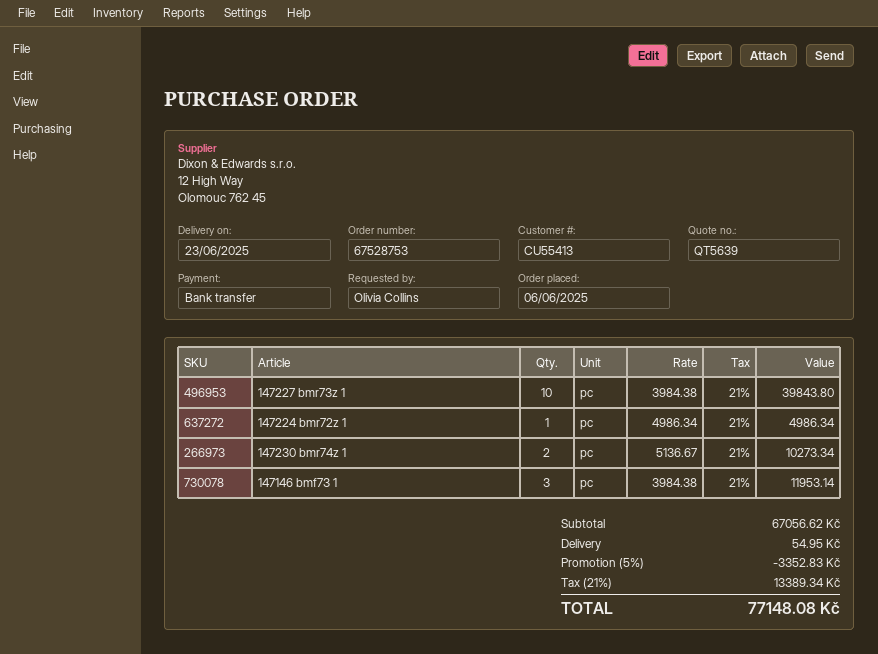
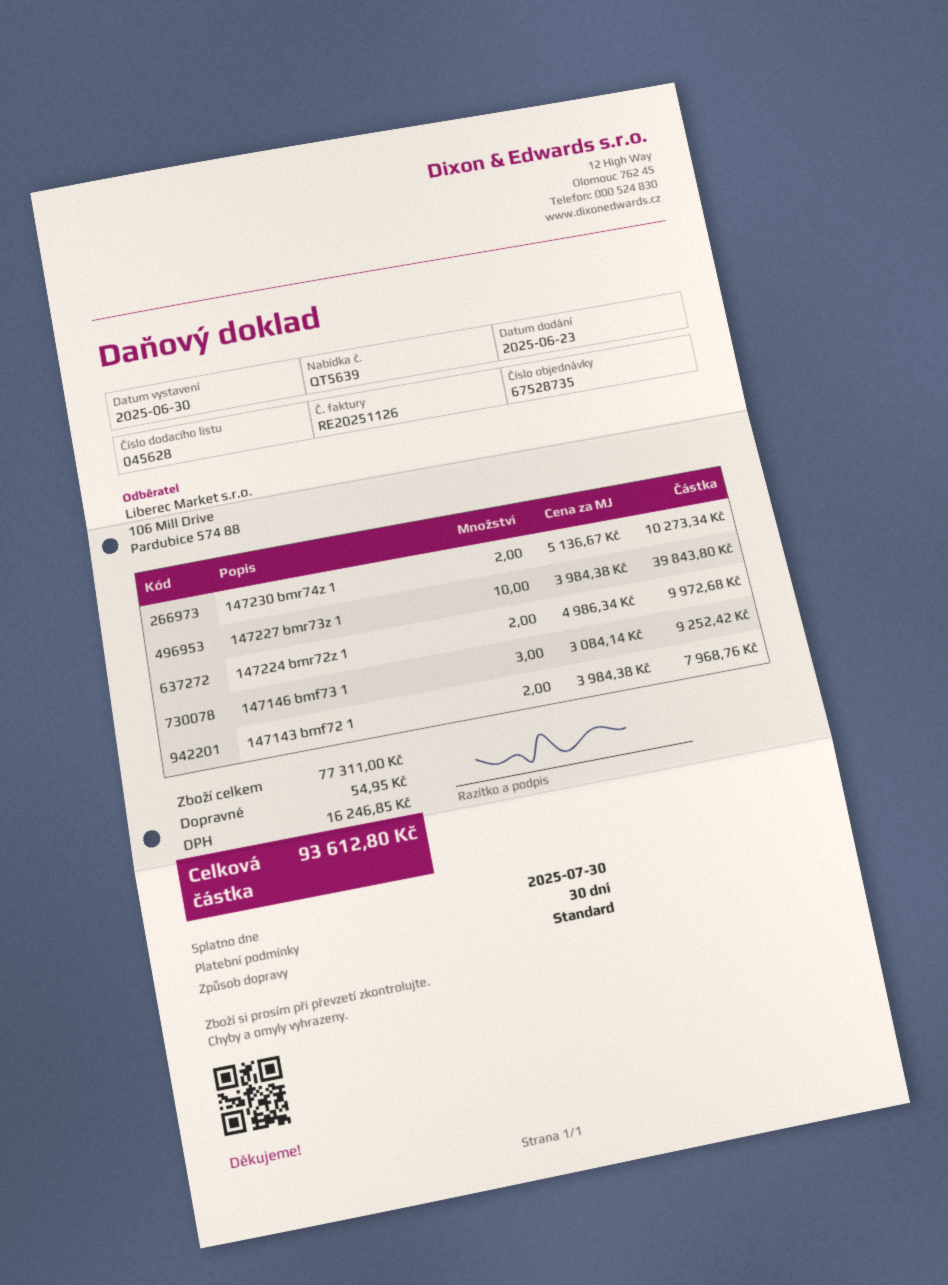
order number: 67528753 -> 67528735
147224 bmr72z 1: 1 x 4986.34 = 4986.34 -> 2 x 4986.34 = 9972.68
147146 bmf73 1: 3 x 3984.38 = 11953.14 -> 3 x 3084.14 = 9252.42
147143 bmf72 1: none -> 2 x 3984.38 = 7968.76
subtotal: 67056.62 -> 77311.00
discount: 5% = 3352.83 -> none
tax: 13389.34 -> 16246.85
total: 77148.08 -> 93612.80

